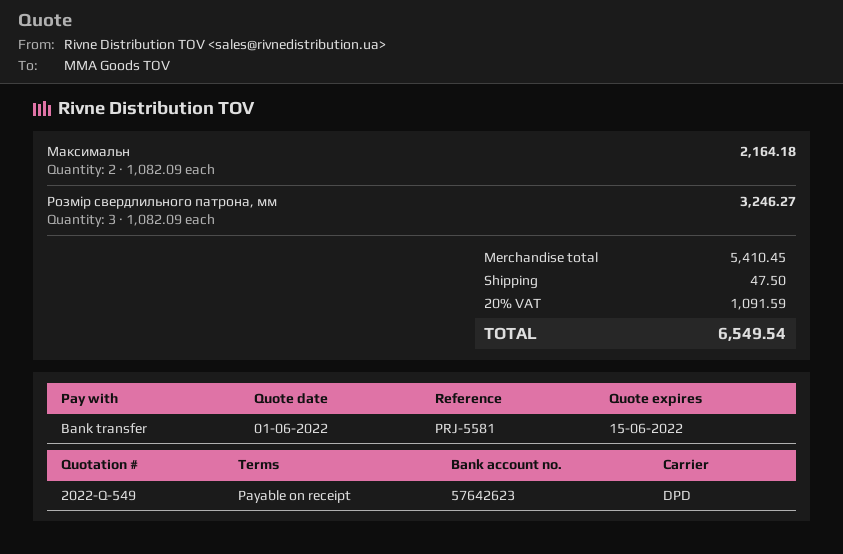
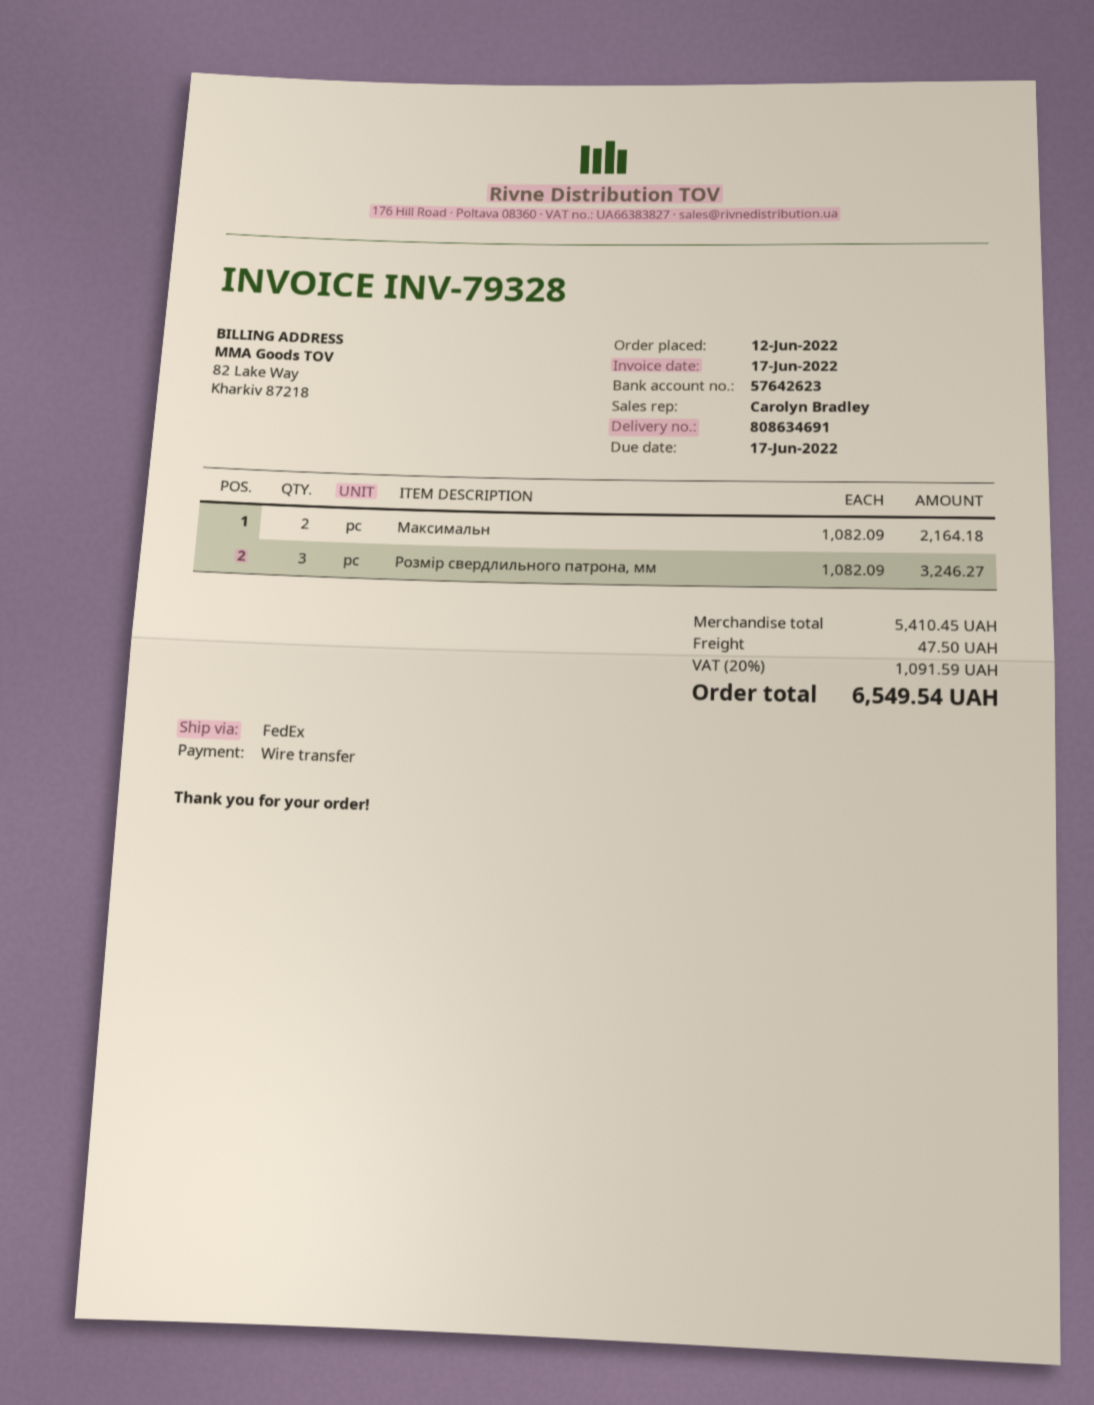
shipping method: DPD -> FedEx

